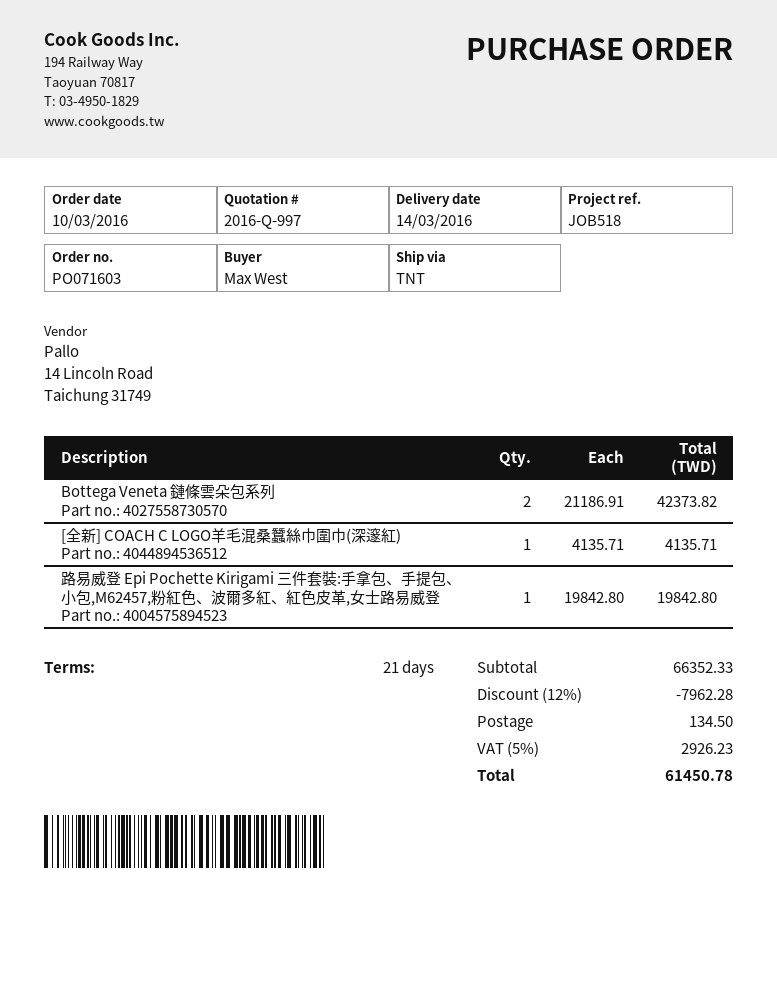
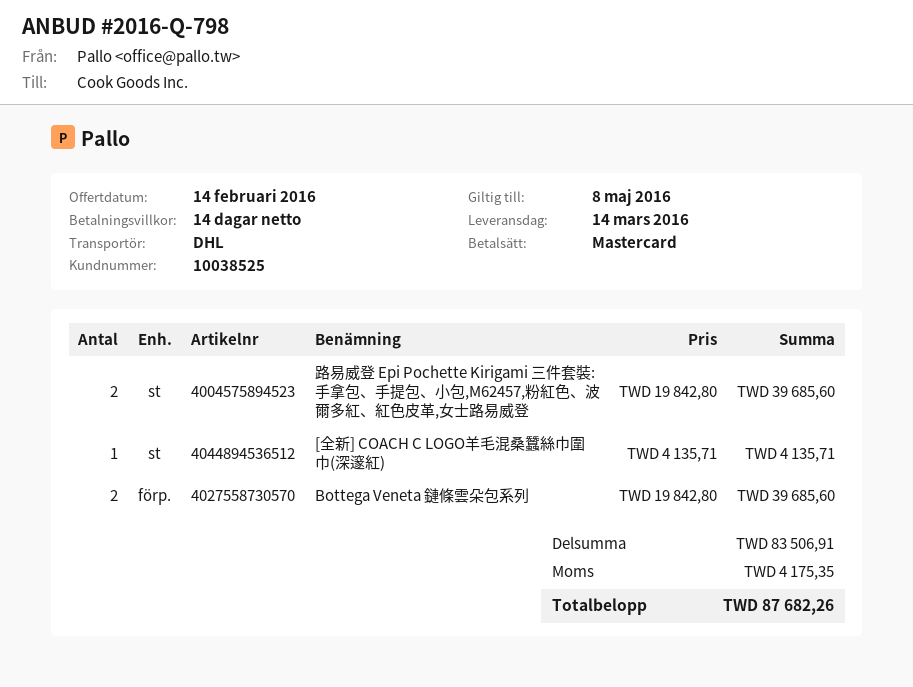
quote number: 2016-Q-997 -> 2016-Q-798
payment terms: 21 days -> 14 days
shipping method: TNT -> DHL
Bottega Veneta 鏈條雲朵包系列: 2 x 21186.91 = 42373.82 -> 2 x 19842.80 = 39685.60
路易威登 Epi Pochette Kirigami 三件套裝:手拿包、手提包、小包,M62457,粉紅色、波爾多紅、紅色皮革,女士路易威登: 1 x 19842.80 = 19842.80 -> 2 x 19842.80 = 39685.60
subtotal: 66352.33 -> 83506.91
discount: 12% = 7962.28 -> none
shipping: 134.50 -> none
tax: 2926.23 -> 4175.35
total: 61450.78 -> 87682.26

